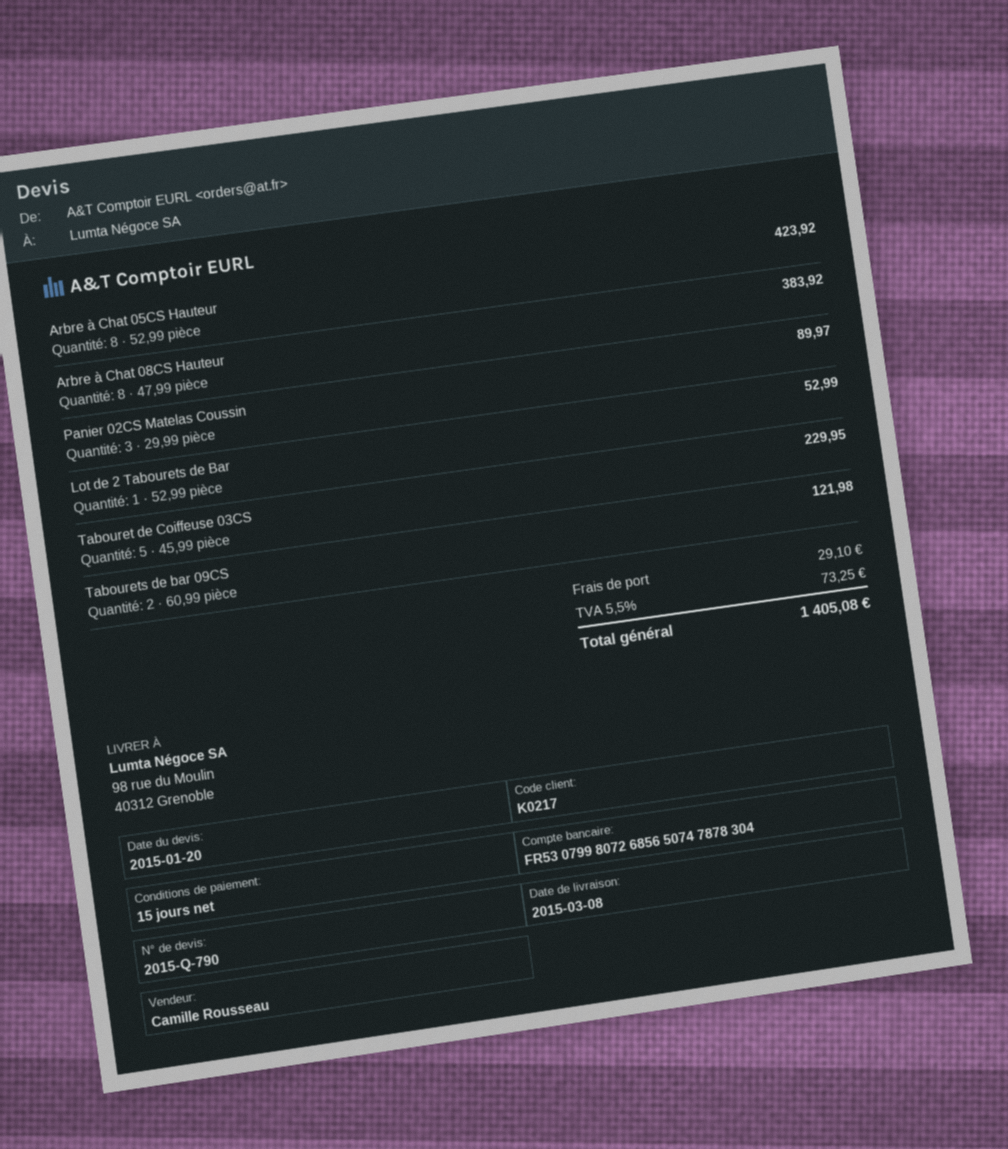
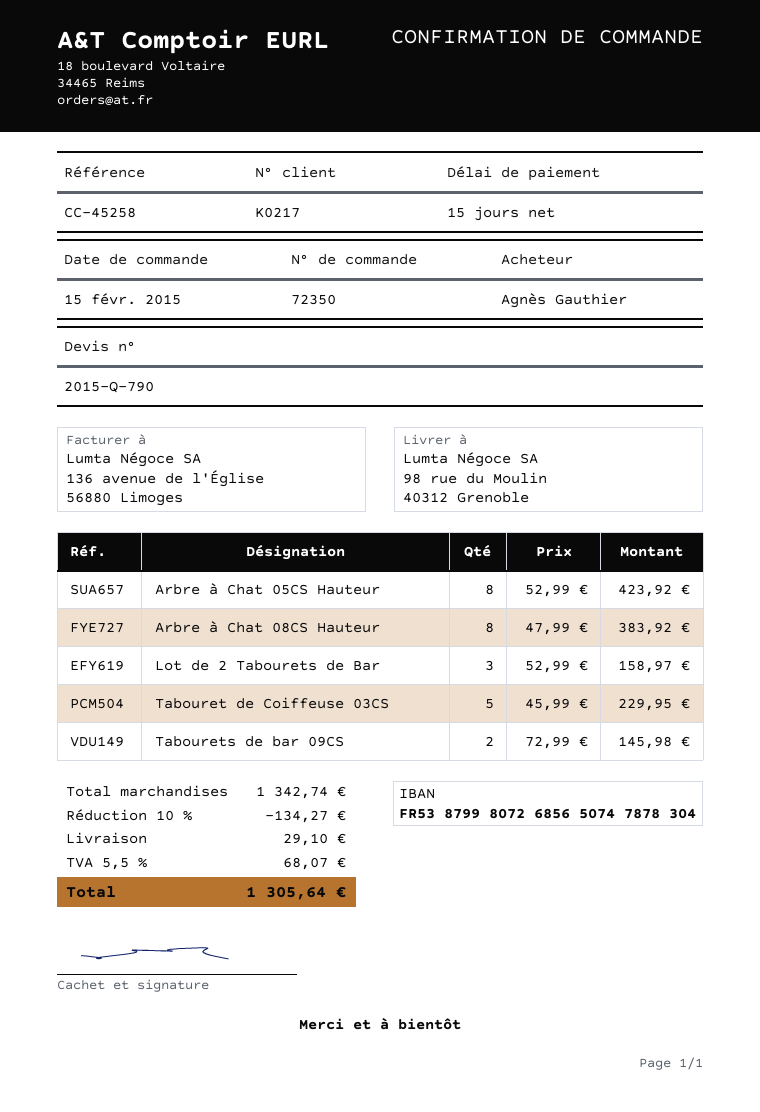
bank account: FR5307998072685650747878304 -> FR5387998072685650747878304
Panier 02CS Matelas Coussin: 3 x 29.99 = 89.97 -> none
Lot de 2 Tabourets de Bar: 1 x 52.99 = 52.99 -> 3 x 52.99 = 158.97
Tabourets de bar 09CS: 2 x 60.99 = 121.98 -> 2 x 72.99 = 145.98
discount: none -> 10% = 134.27
tax: 5.5% = 73.25 -> 5.5% = 68.07
total: 1405.08 -> 1305.64

